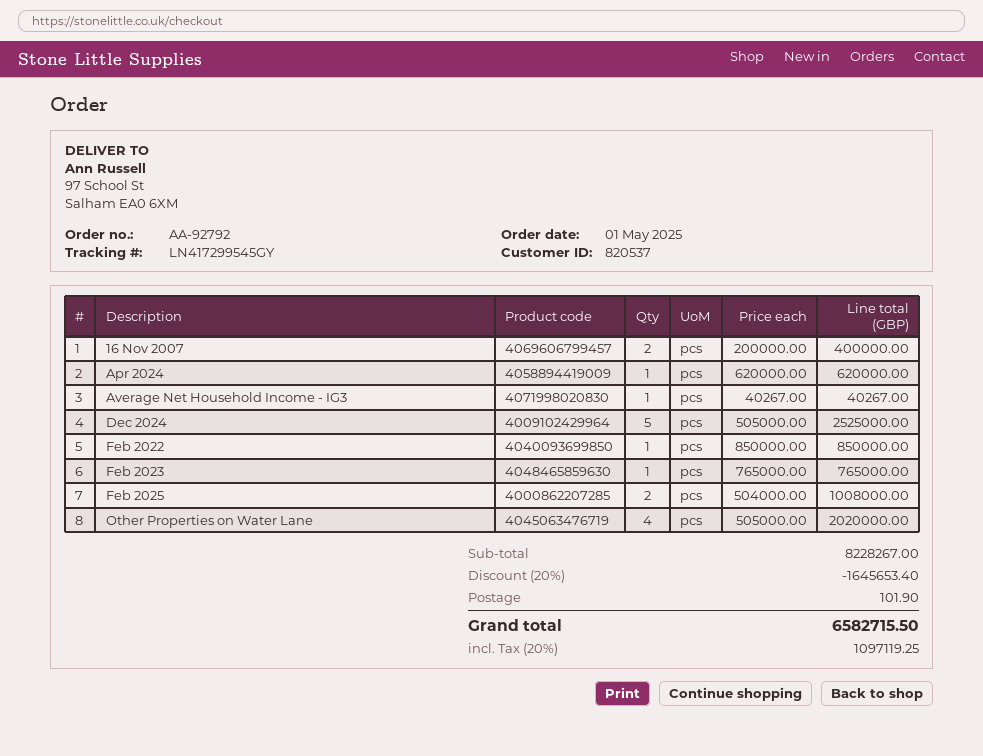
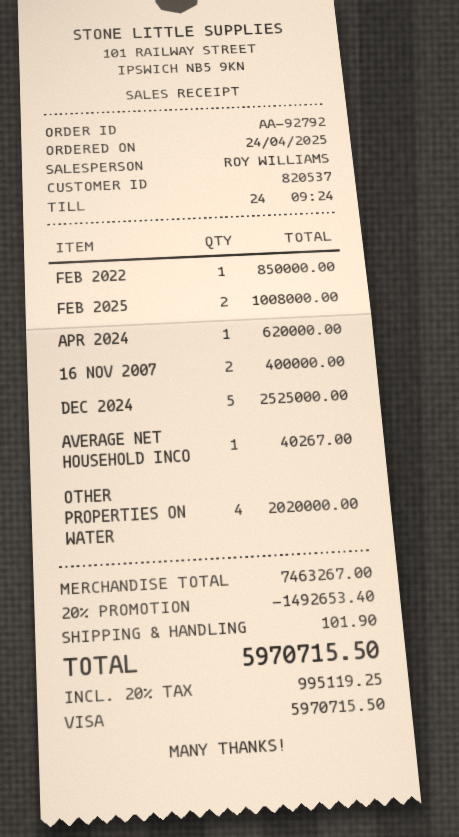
order date: 2025-05-01 -> 2025-04-24
Feb 2023: 1 for 765000.00 -> none
subtotal: 8228267.00 -> 7463267.00
discount: 20% = 1645653.40 -> 20% = 1492653.40
tax: 20% = 1097119.25 -> 20% = 995119.25
total: 6582715.50 -> 5970715.50

